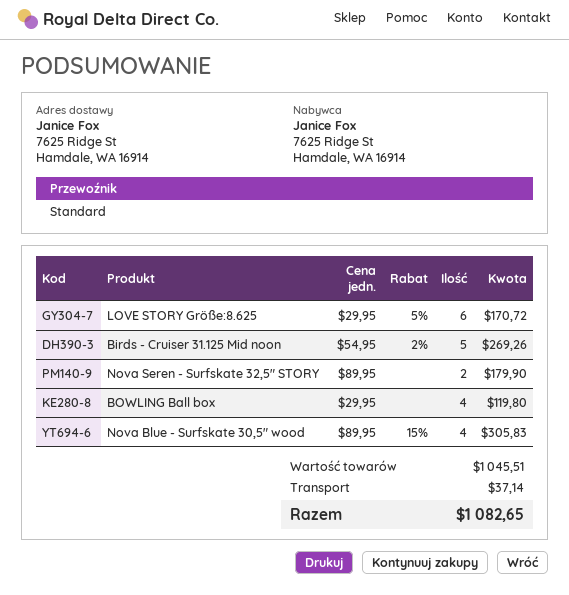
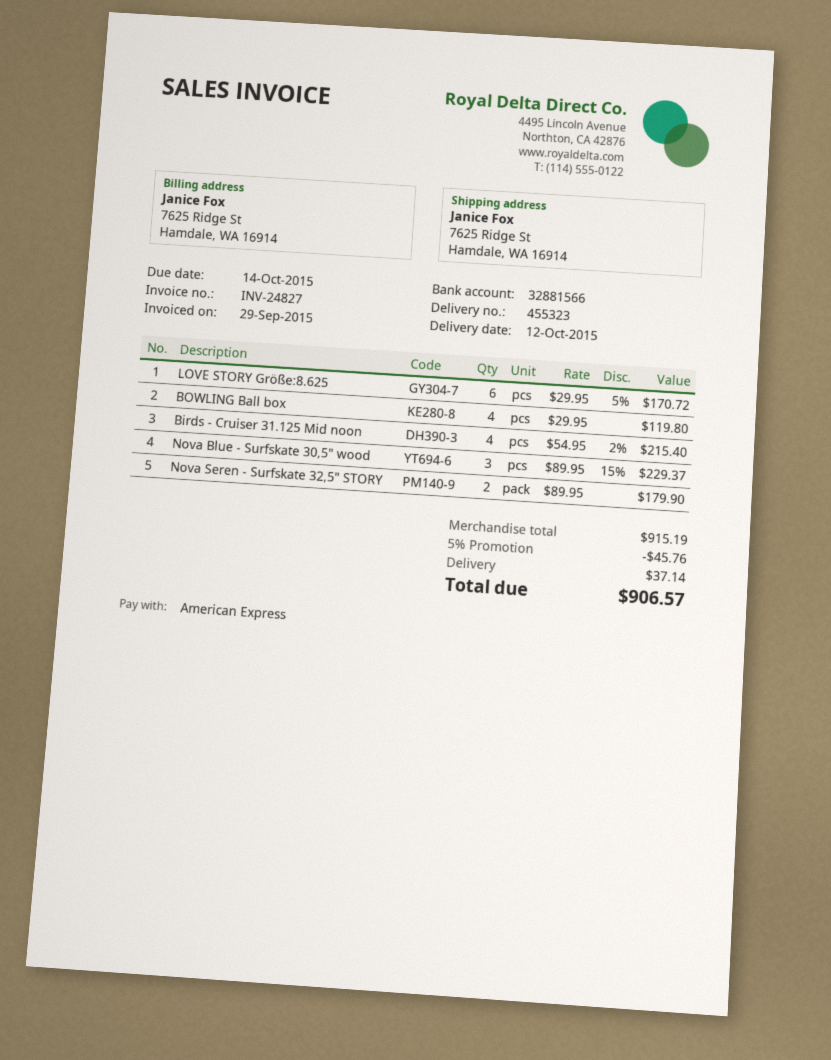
Birds - Cruiser 31.125 Mid noon: 5 x 54.95 - 2% = 269.26 -> 4 x 54.95 - 2% = 215.40
Nova Blue - Surfskate 30,5" wood: 4 x 89.95 - 15% = 305.83 -> 3 x 89.95 - 15% = 229.37
subtotal: 1045.51 -> 915.19
discount: none -> 5% = 45.76
total: 1082.65 -> 906.57

